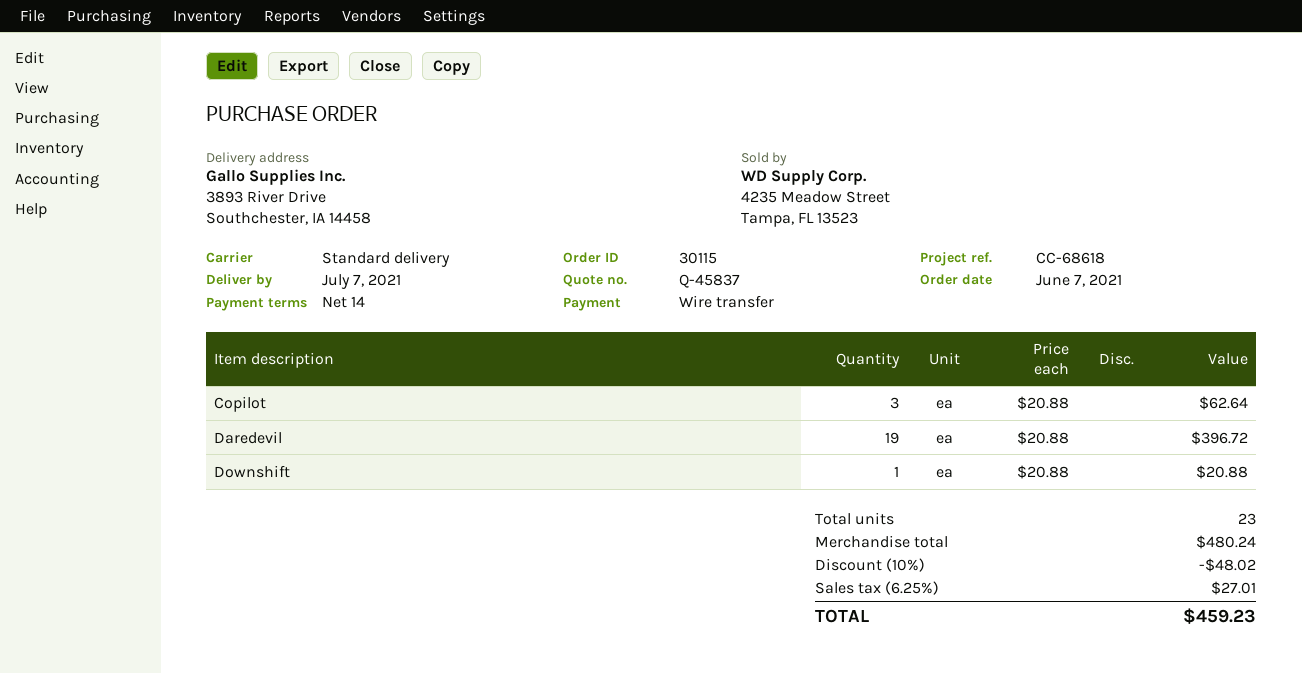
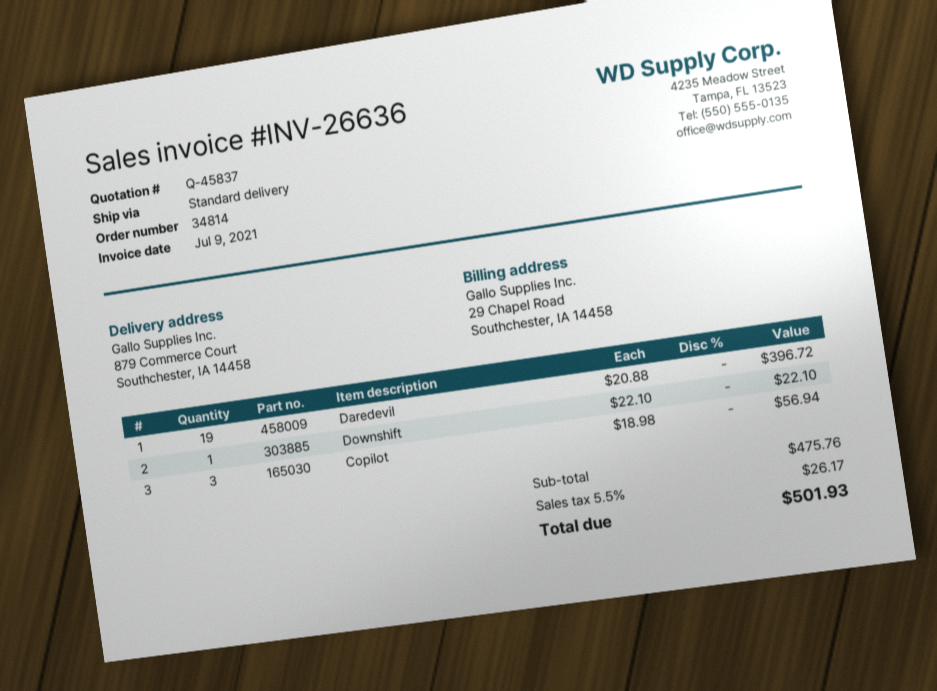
order number: 30115 -> 34814
ship to: 3893 River Drive, Southchester, IA 14458 -> 879 Commerce Court, Southchester, IA 14458
Copilot: 3 x 20.88 = 62.64 -> 3 x 18.98 = 56.94
Downshift: 1 x 20.88 = 20.88 -> 1 x 22.10 = 22.10
subtotal: 480.24 -> 475.76
discount: 10% = 48.02 -> none
tax: 6.25% = 27.01 -> 5.5% = 26.17
total: 459.23 -> 501.93

